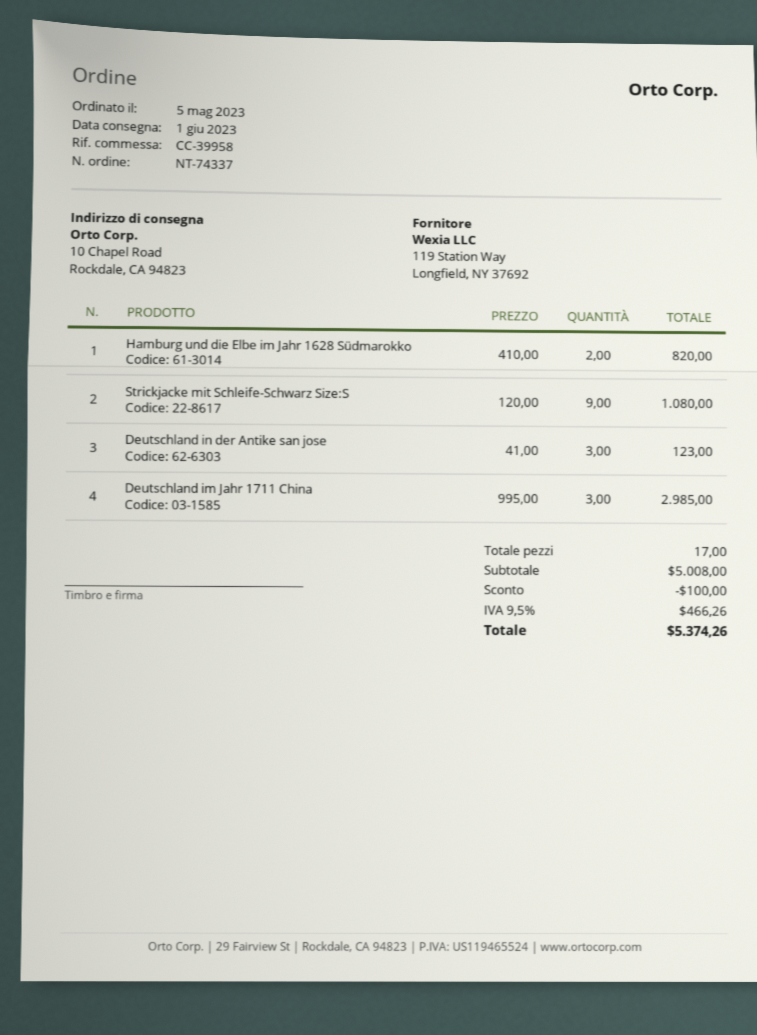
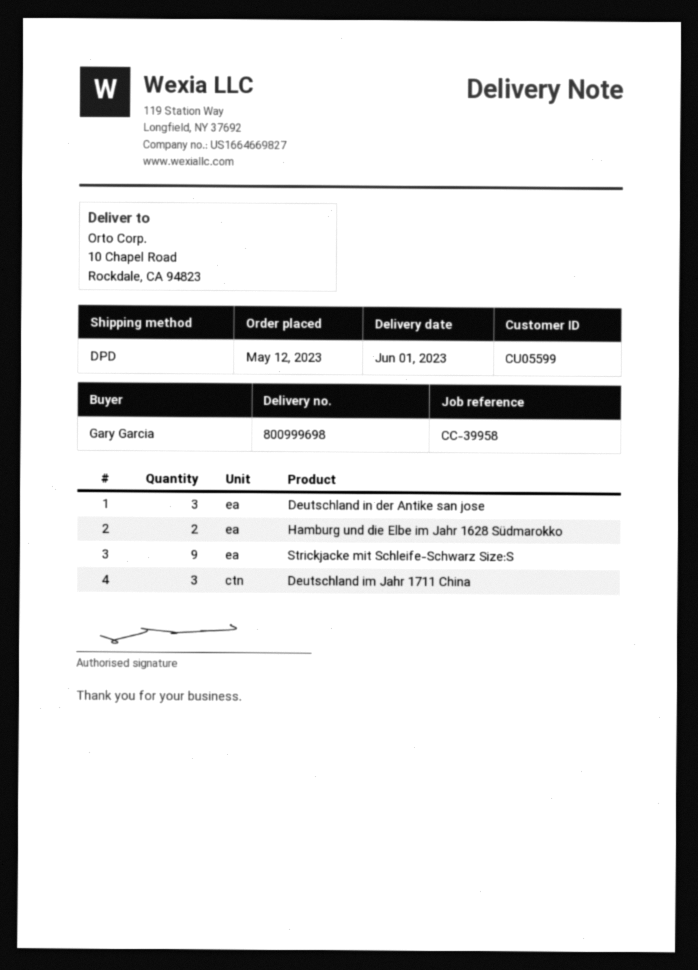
order date: 2023-05-05 -> 2023-05-12

